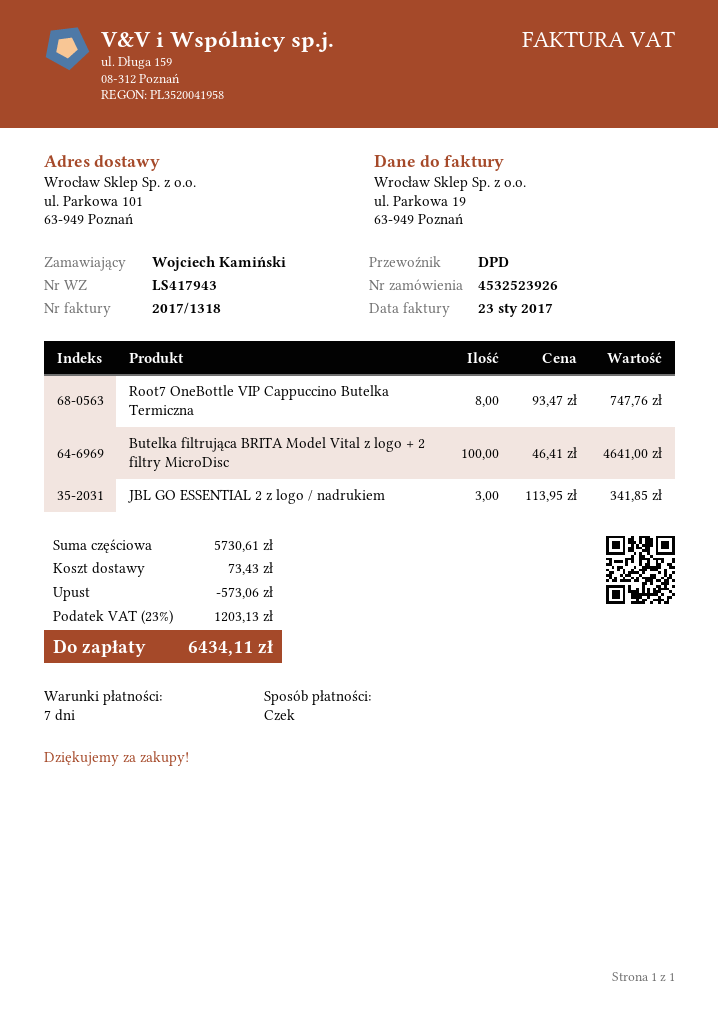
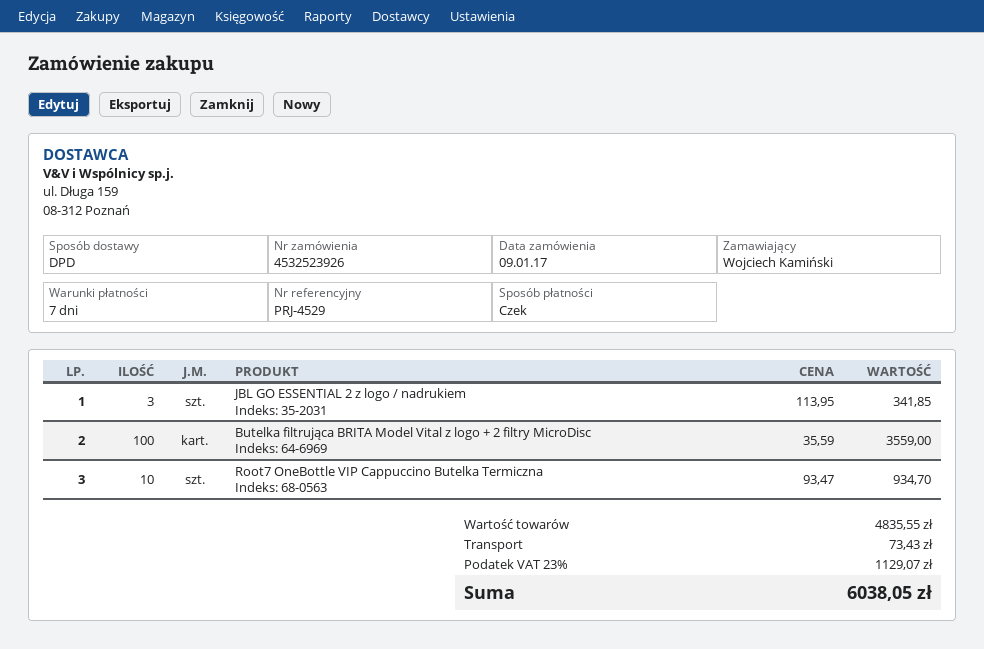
Root7 OneBottle VIP Cappuccino Butelka Termiczna: 8 x 93.47 = 747.76 -> 10 x 93.47 = 934.70
Butelka filtrująca BRITA Model Vital z logo + 2 filtry MicroDisc: 100 x 46.41 = 4641.00 -> 100 x 35.59 = 3559.00
subtotal: 5730.61 -> 4835.55
discount: 573.06 -> none
tax: 23% = 1203.13 -> 23% = 1129.07
total: 6434.11 -> 6038.05

